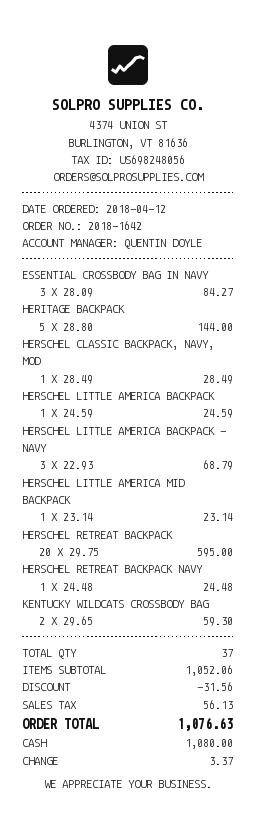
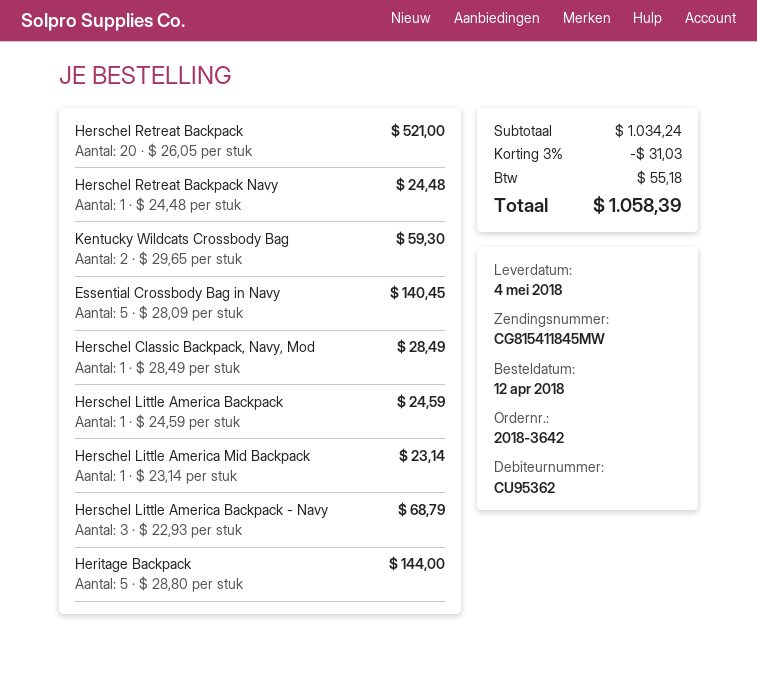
order number: 2018-1642 -> 2018-3642
ESSENTIAL CROSSBODY BAG IN NAVY: 3 x 28.09 = 84.27 -> 5 x 28.09 = 140.45
HERSCHEL RETREAT BACKPACK: 20 x 29.75 = 595.00 -> 20 x 26.05 = 521.00
subtotal: 1052.06 -> 1034.24
discount: 31.56 -> 31.03
tax: 56.13 -> 55.18
total: 1076.63 -> 1058.39

